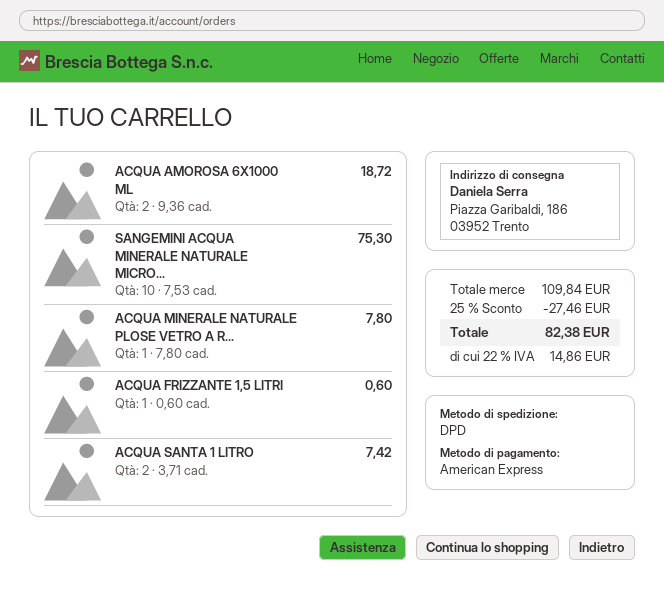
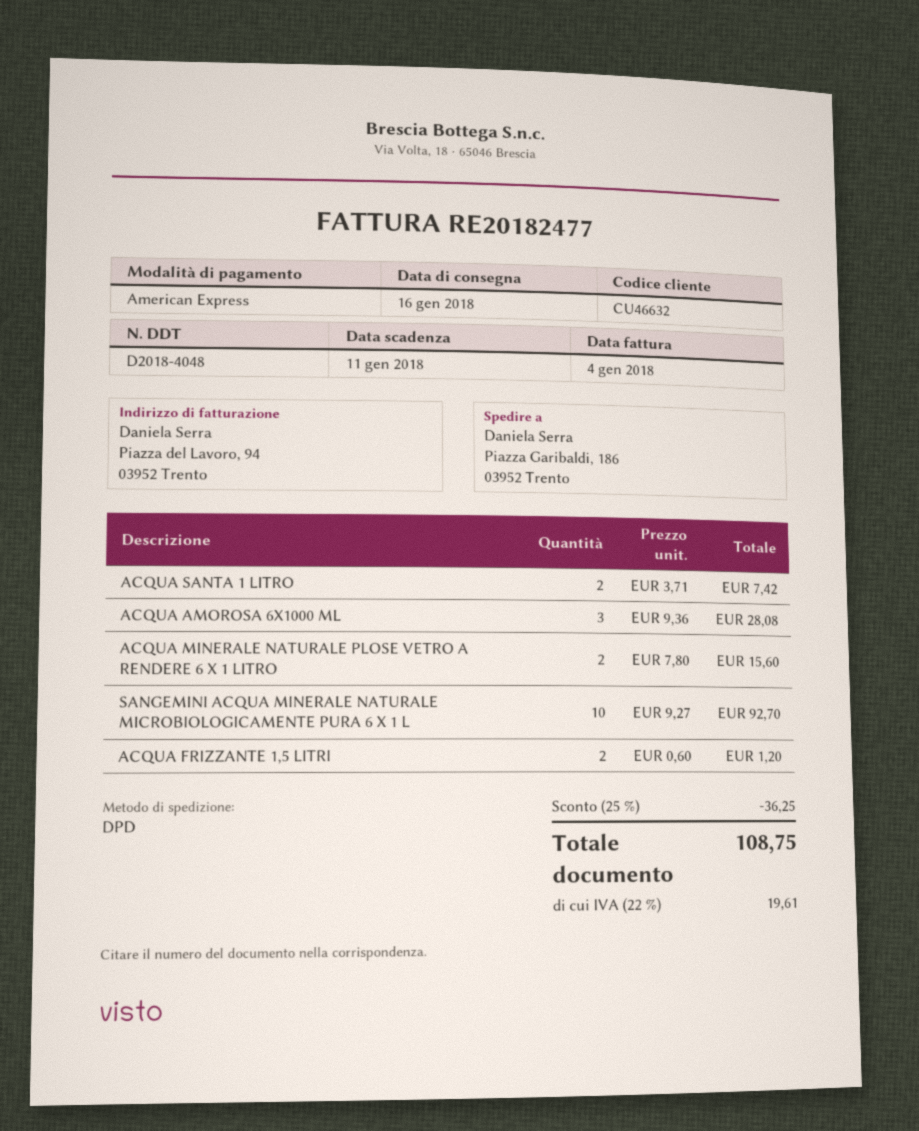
ACQUA AMOROSA 6X1000 ML: 2 x 9.36 = 18.72 -> 3 x 9.36 = 28.08
SANGEMINI ACQUA MINERALE NATURALE MICRO...: 10 x 7.53 = 75.30 -> 10 x 9.27 = 92.70
ACQUA MINERALE NATURALE PLOSE VETRO A R...: 1 x 7.80 = 7.80 -> 2 x 7.80 = 15.60
ACQUA FRIZZANTE 1,5 LITRI: 1 x 0.60 = 0.60 -> 2 x 0.60 = 1.20
discount: 25% = 27.46 -> 25% = 36.25
tax: 22% = 14.86 -> 22% = 19.61
total: 82.38 -> 108.75

